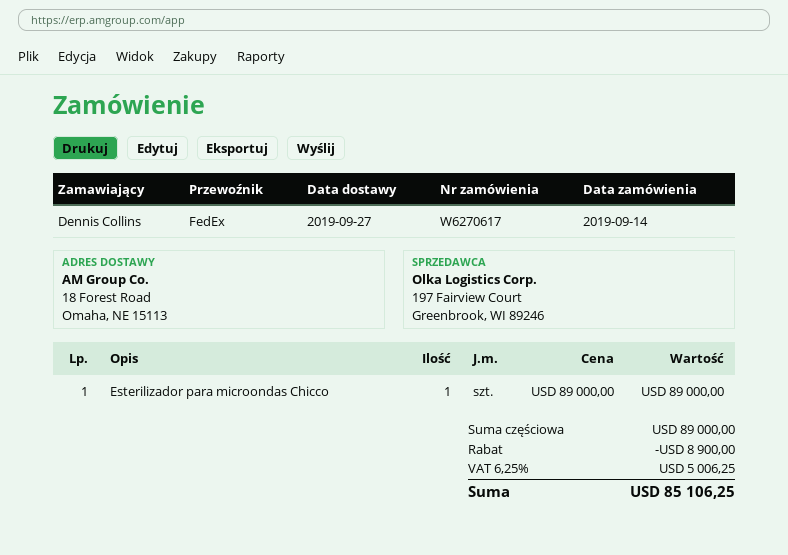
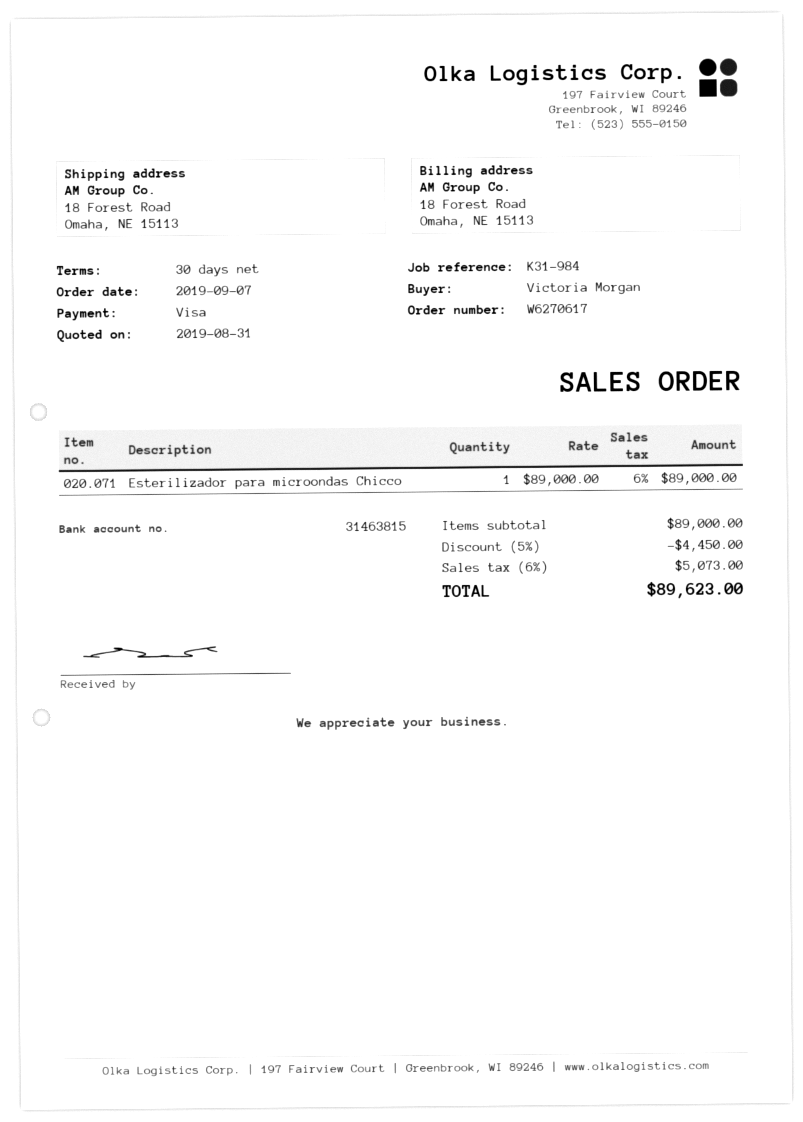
order date: 2019-09-14 -> 2019-09-07
ordered by: Dennis Collins -> Victoria Morgan
discount: 8900.00 -> 4450.00
tax: 6.25% = 5006.25 -> 6% = 5073.00
total: 85106.25 -> 89623.00

